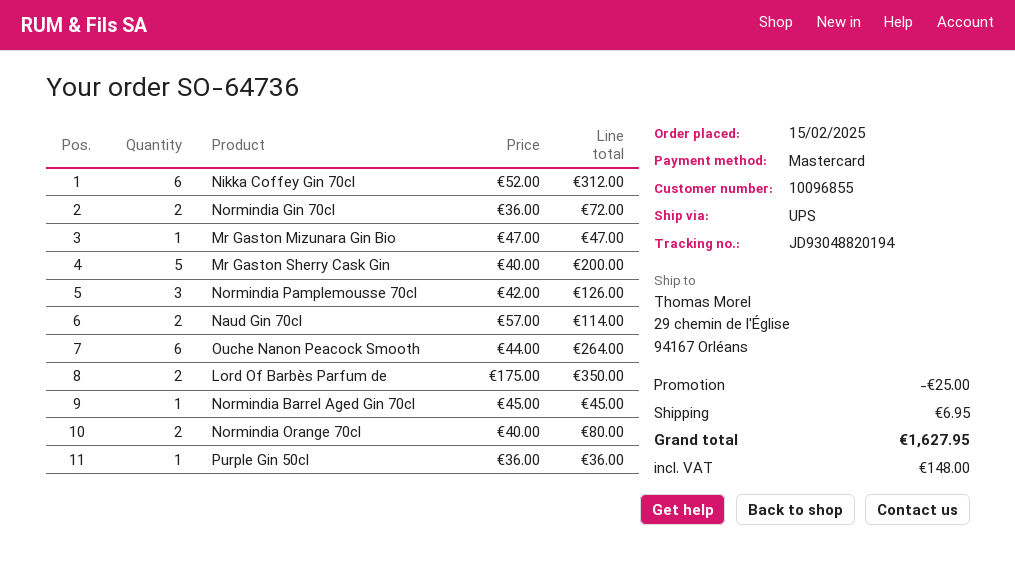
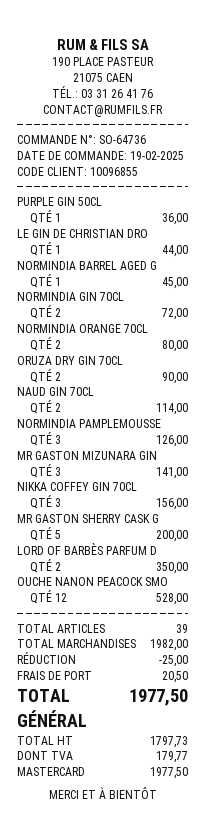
order date: 2025-02-15 -> 2025-02-19
Nikka Coffey Gin 70cl: 6 for 312.00 -> 3 for 156.00
Mr Gaston Mizunara Gin Bio: 1 for 47.00 -> 3 for 141.00
Ouche Nanon Peacock Smooth: 6 for 264.00 -> 12 for 528.00
LE GIN DE CHRISTIAN DRO: none -> 1 for 44.00
ORUZA DRY GIN 70CL: none -> 2 for 90.00
shipping: 6.95 -> 20.50
tax: 148.00 -> 179.77
total: 1627.95 -> 1977.50

